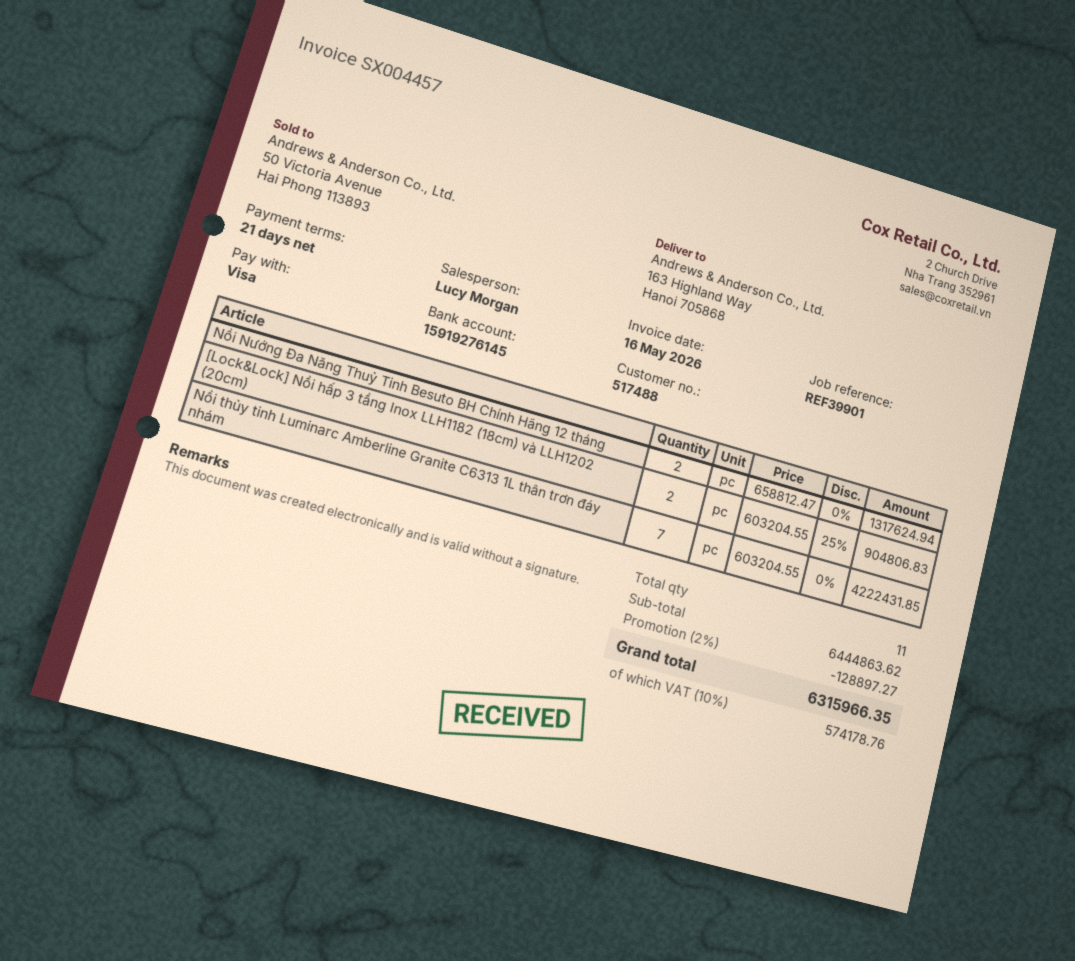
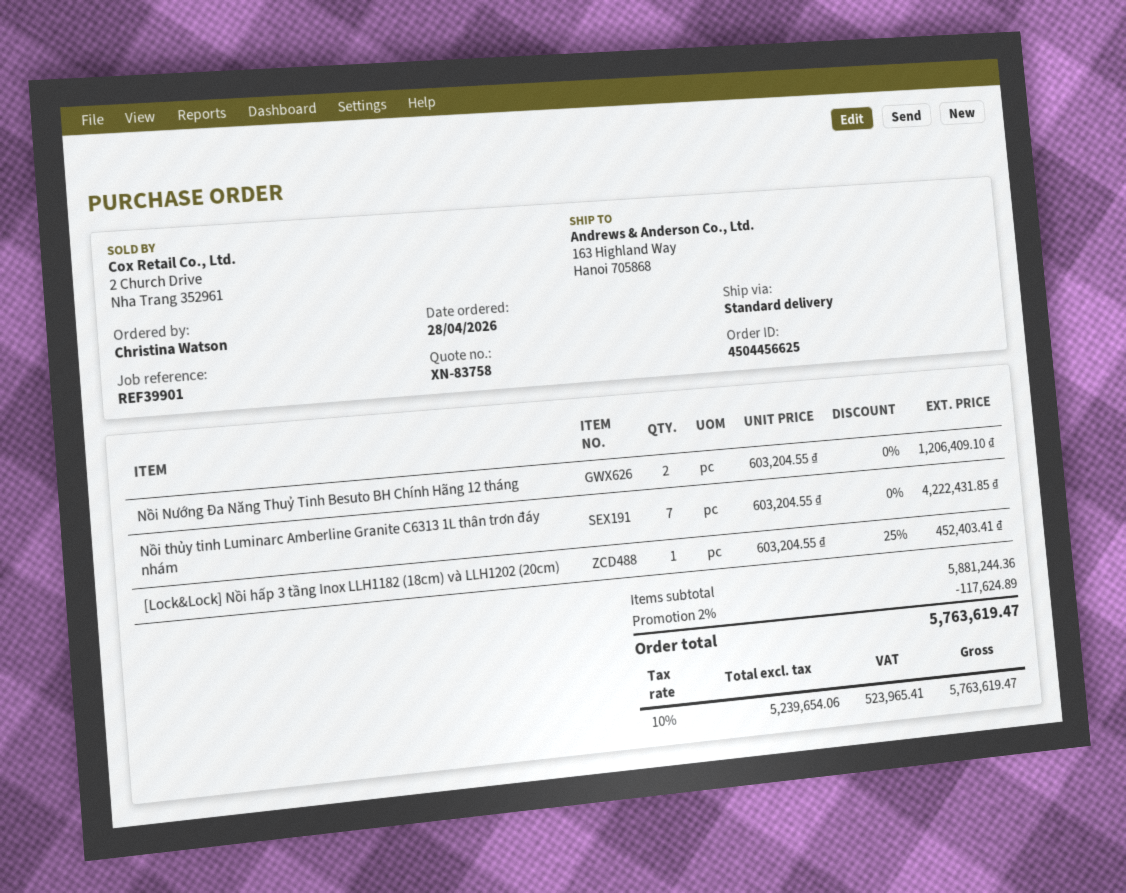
Nồi Nướng Đa Năng Thuỷ Tinh Besuto BH Chính Hãng 12 tháng: 2 x 658812.47 = 1317624.94 -> 2 x 603204.55 = 1206409.10
[Lock&Lock] Nồi hấp 3 tầng Inox LLH1182 (18cm) và LLH1202 (20cm): 2 x 603204.55 - 25% = 904806.83 -> 1 x 603204.55 - 25% = 452403.41
subtotal: 6444863.62 -> 5881244.36
discount: 2% = 128897.27 -> 2% = 117624.89
tax: 10% = 574178.76 -> 10% = 523965.41
total: 6315966.35 -> 5763619.47

